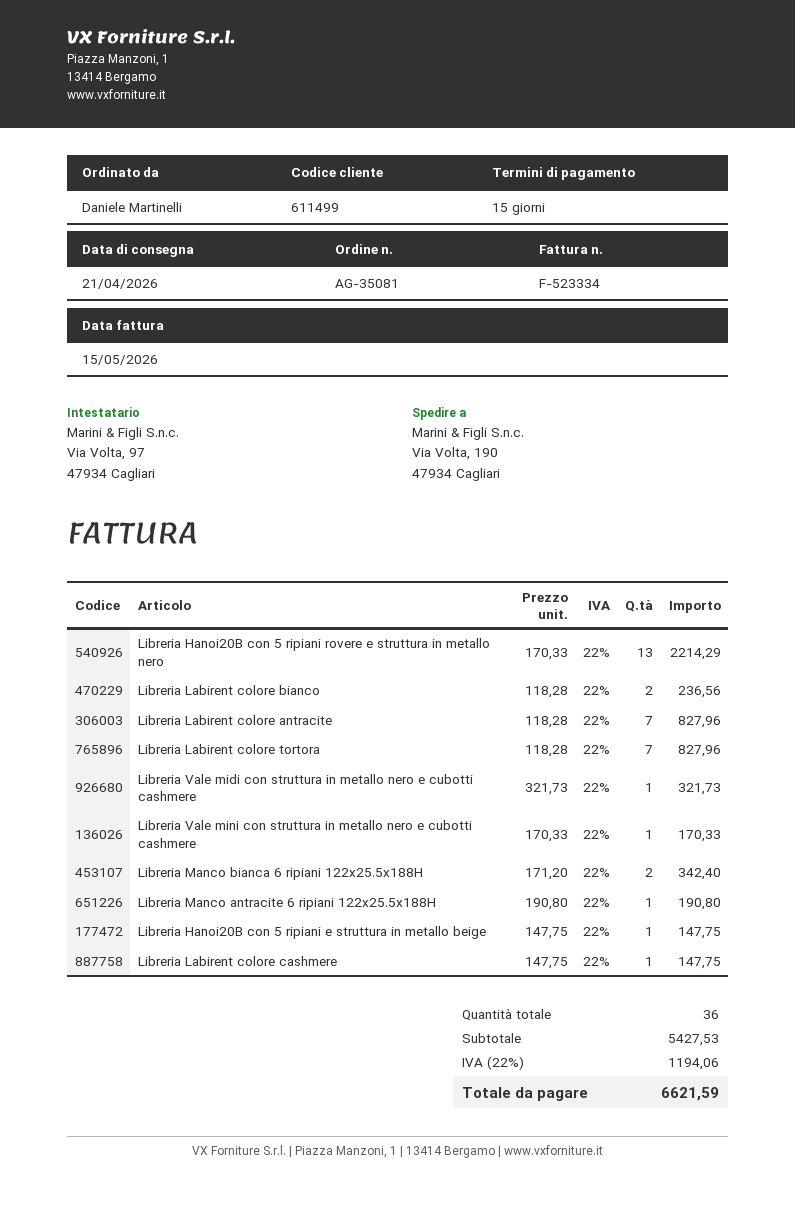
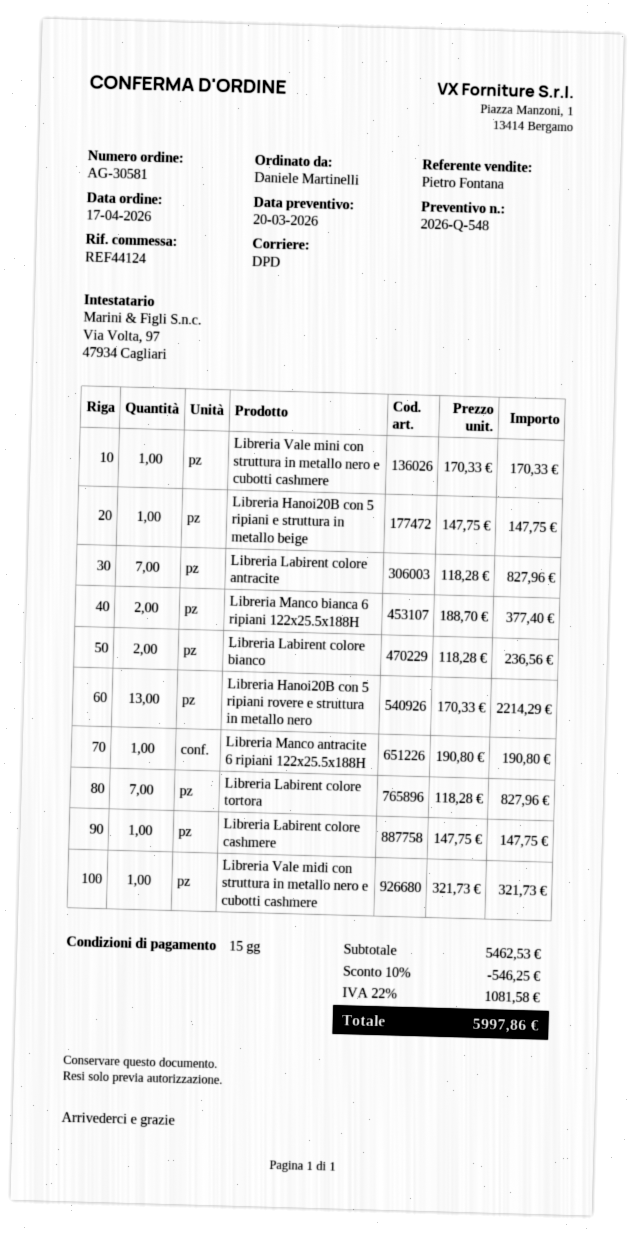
order number: AG-35081 -> AG-30581
Libreria Manco bianca 6 ripiani 122x25.5x188H: 2 x 171.20 = 342.40 -> 2 x 188.70 = 377.40
subtotal: 5427.53 -> 5462.53
discount: none -> 10% = 546.25
tax: 22% = 1194.06 -> 22% = 1081.58
total: 6621.59 -> 5997.86

